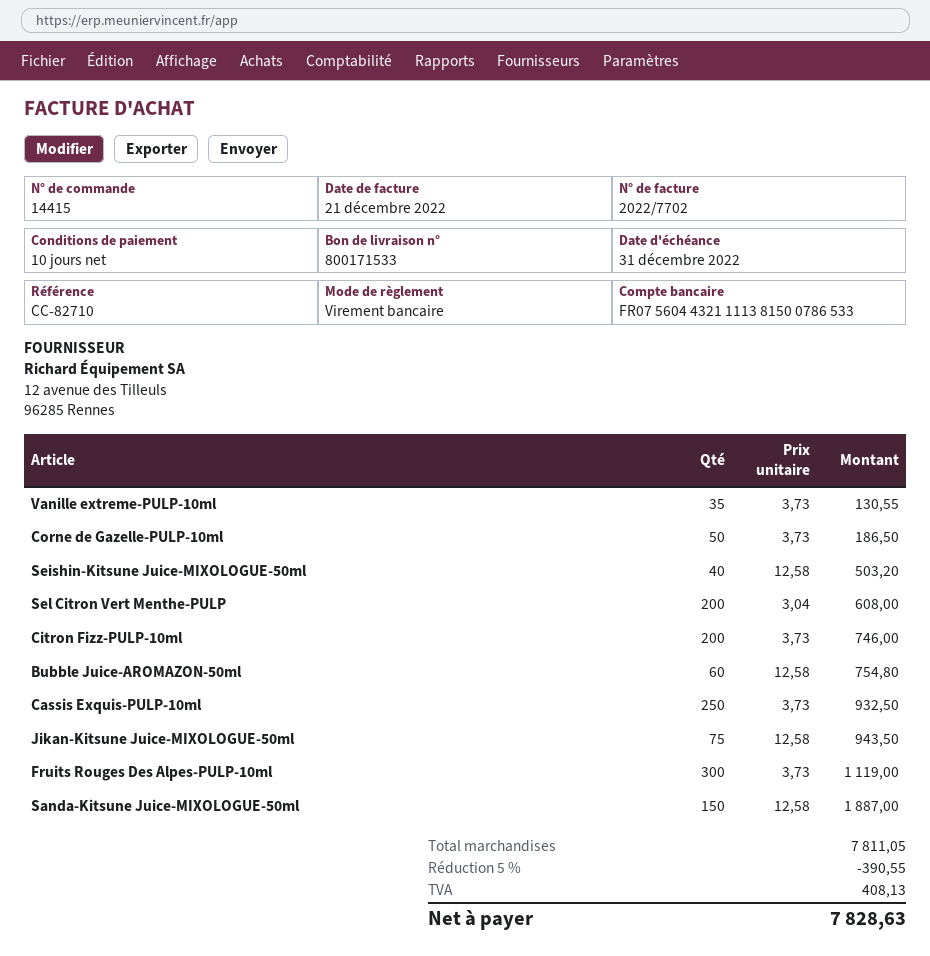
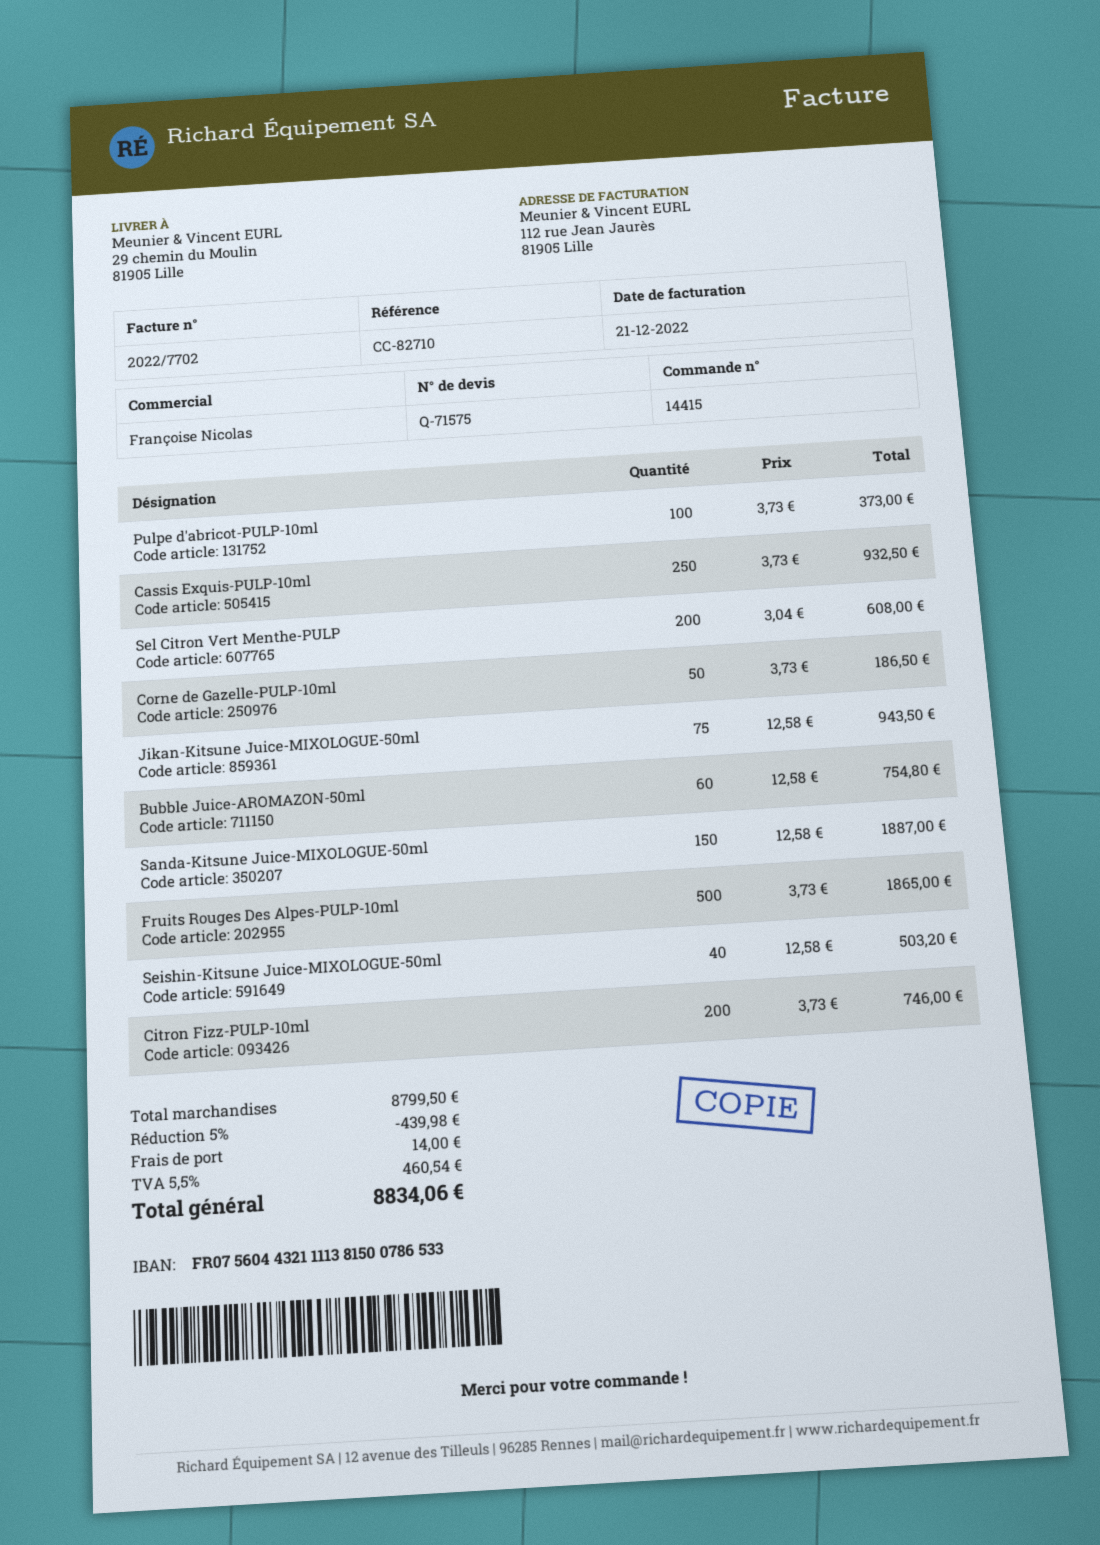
Vanille extreme-PULP-10ml: 35 x 3.73 = 130.55 -> none
Fruits Rouges Des Alpes-PULP-10ml: 300 x 3.73 = 1119.00 -> 500 x 3.73 = 1865.00
Pulpe d'abricot-PULP-10ml: none -> 100 x 3.73 = 373.00
subtotal: 7811.05 -> 8799.50
discount: 5% = 390.55 -> 5% = 439.98
shipping: none -> 14.00
tax: 408.13 -> 460.54
total: 7828.63 -> 8834.06

